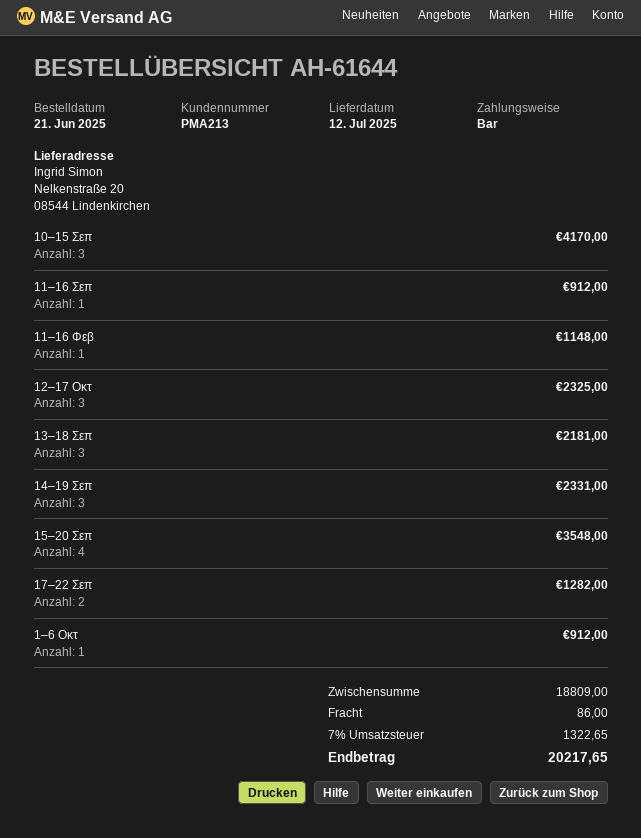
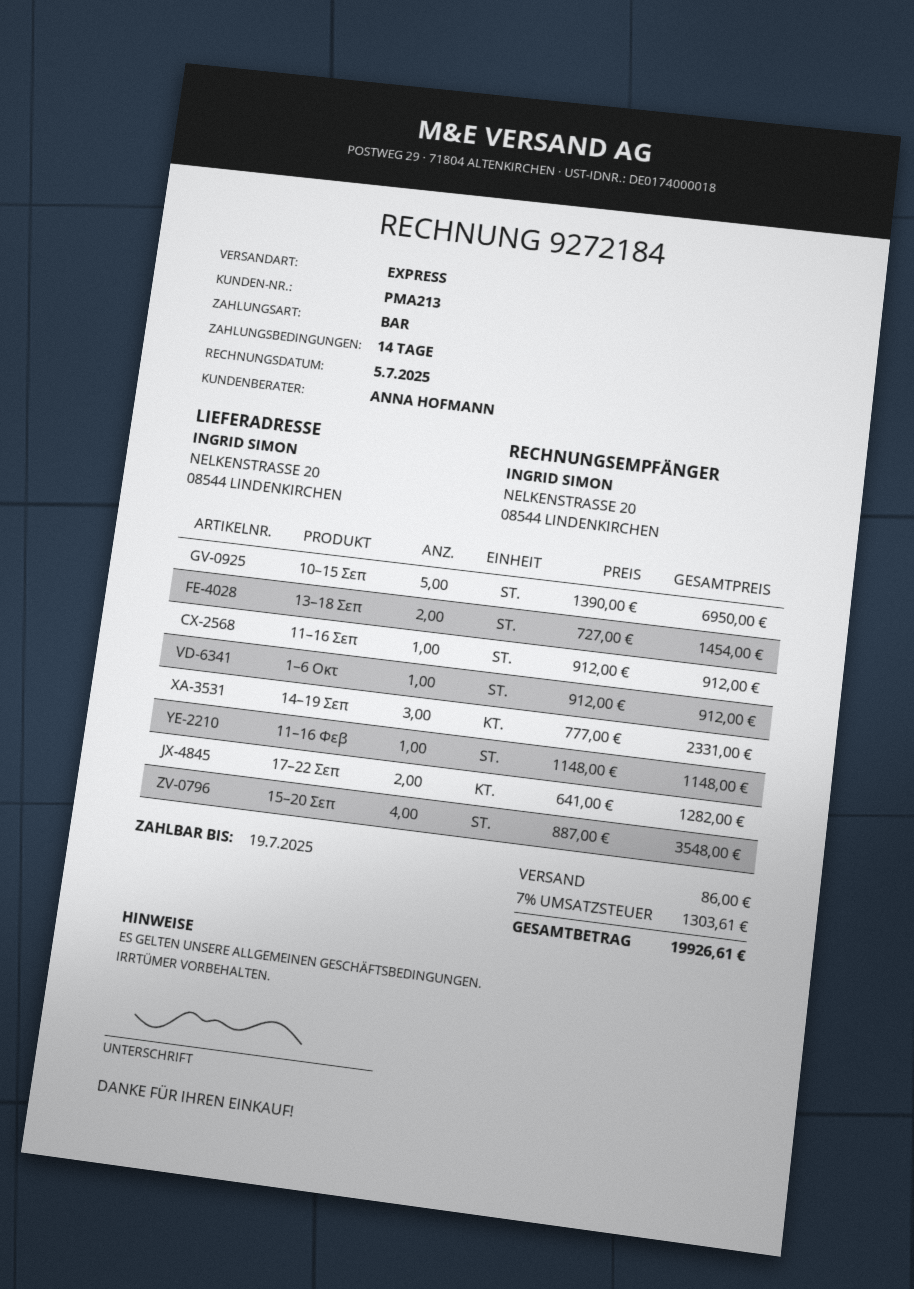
10–15 Σεπ: 3 for 4170.00 -> 5 for 6950.00
12–17 Οκτ: 3 for 2325.00 -> none
13–18 Σεπ: 3 for 2181.00 -> 2 for 1454.00
tax: 7% = 1322.65 -> 7% = 1303.61
total: 20217.65 -> 19926.61

